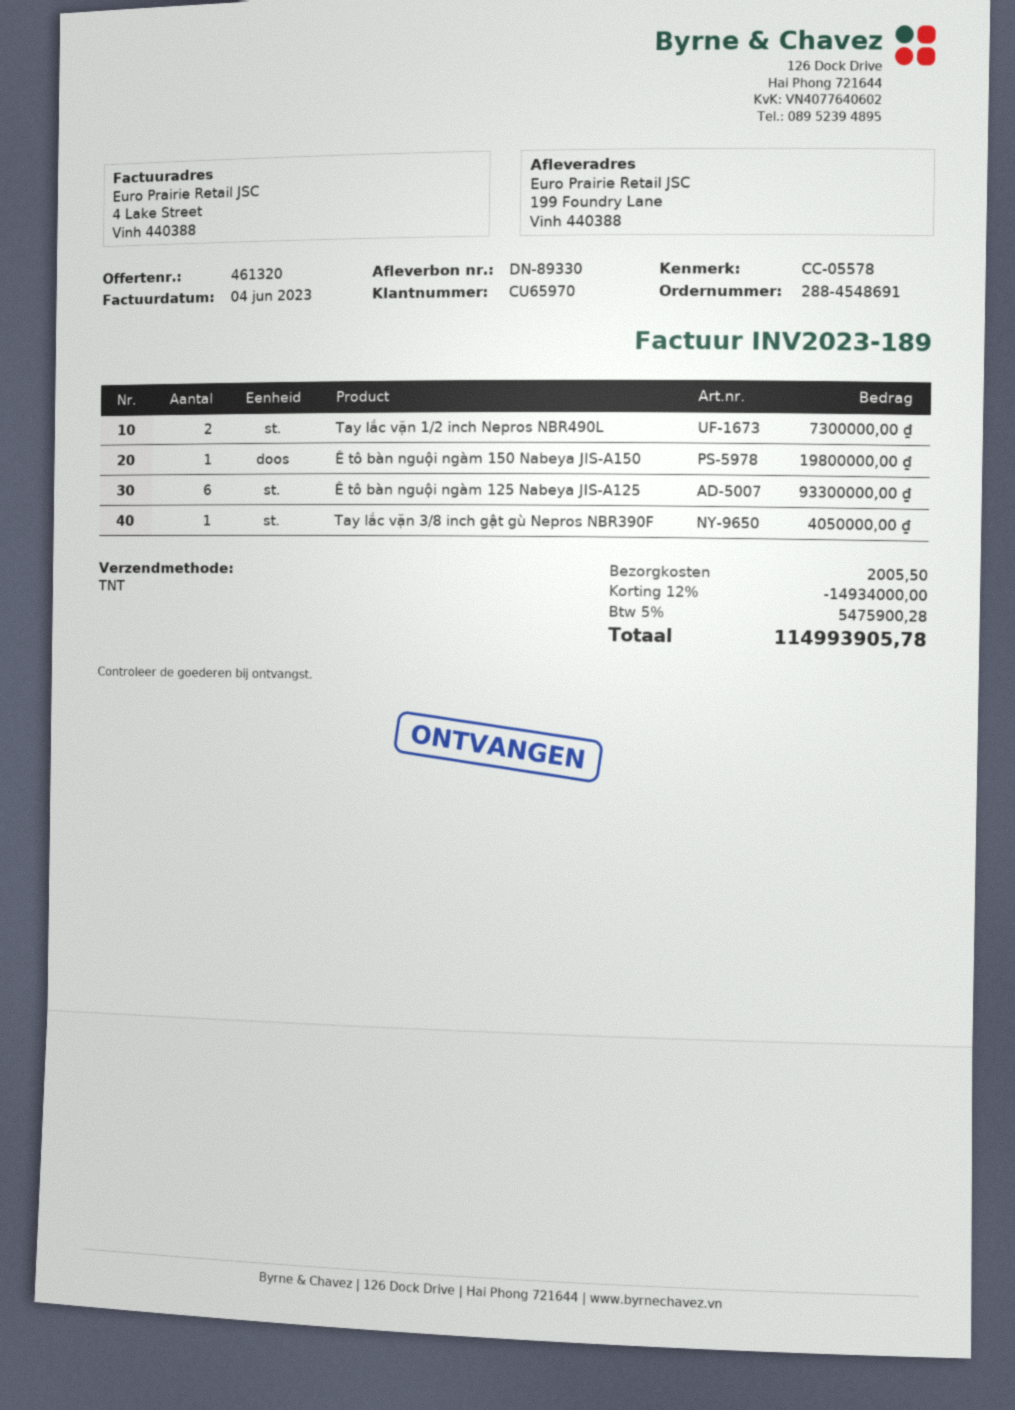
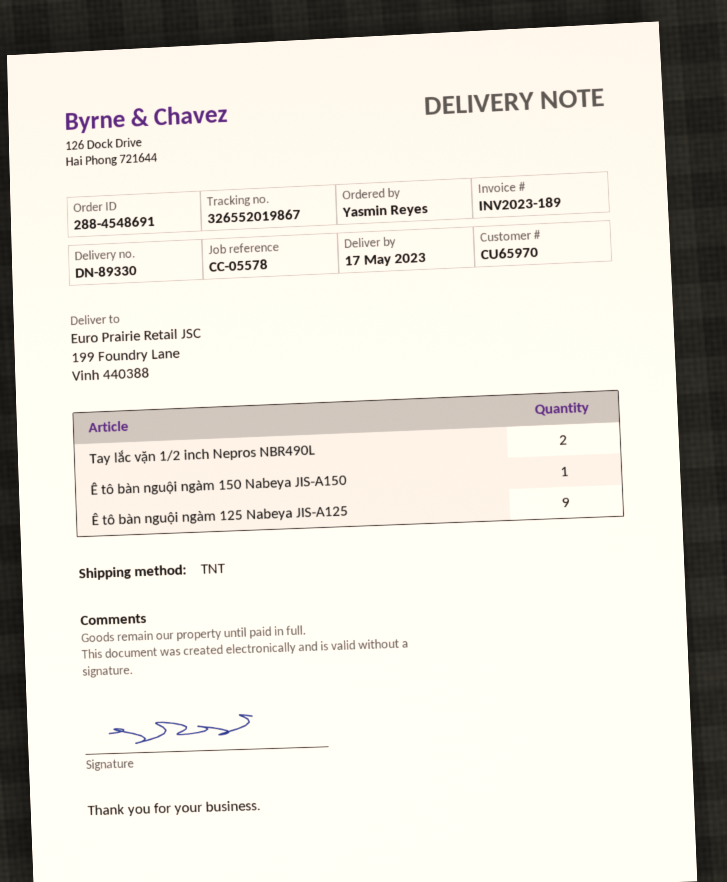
Ê tô bàn nguội ngàm 125 Nabeya JIS-A125: 6 -> 9
Tay lắc vặn 3/8 inch gật gù Nepros NBR390F: 1 -> none

